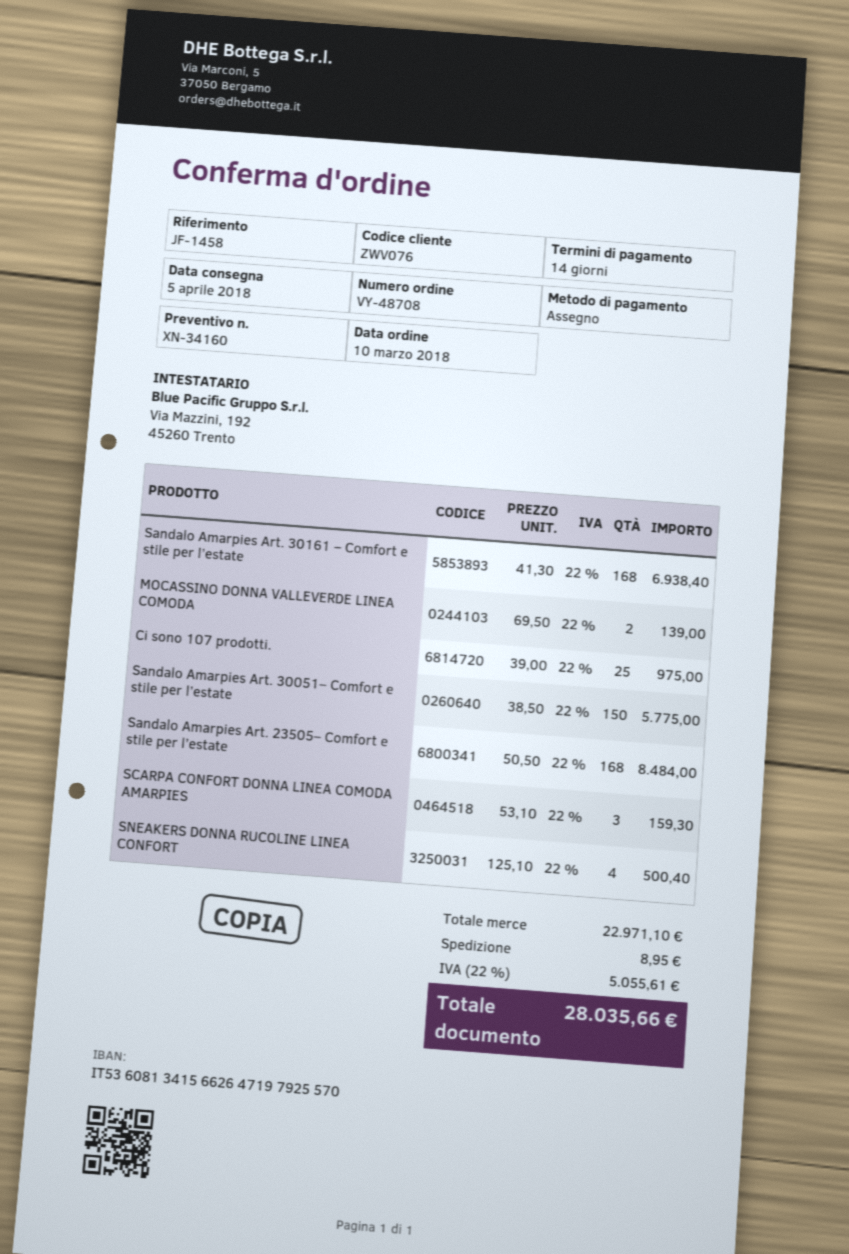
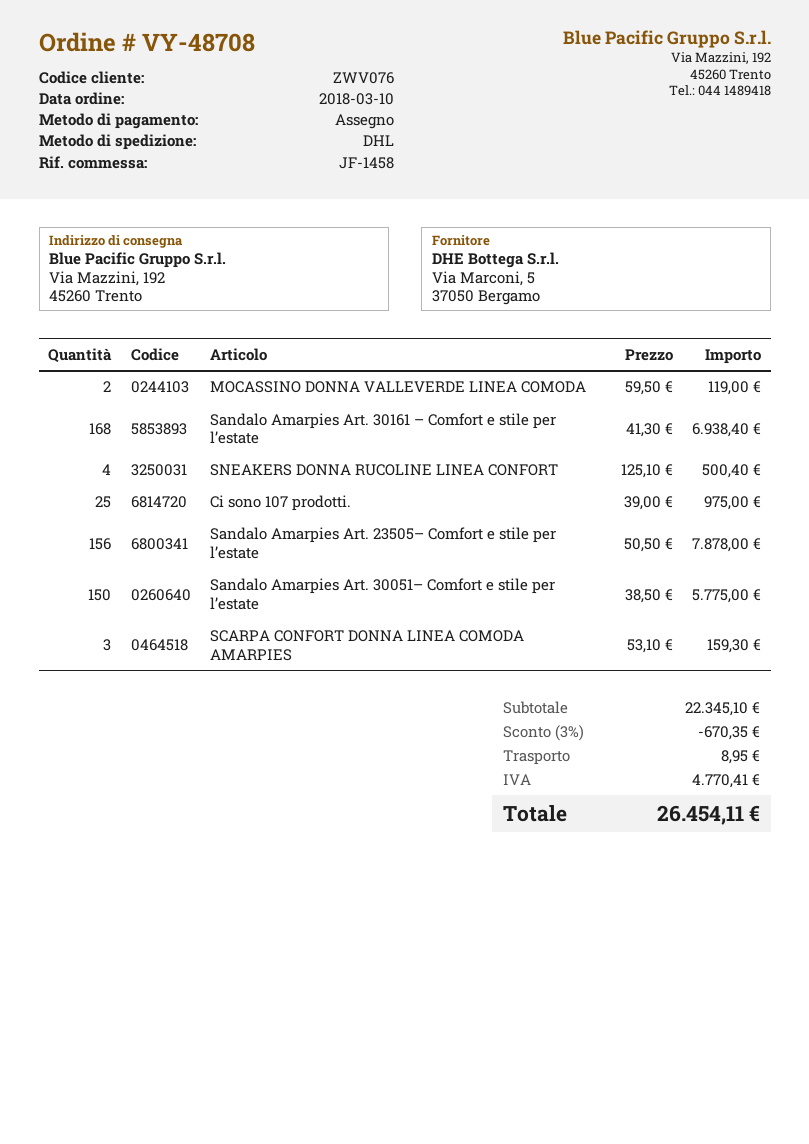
MOCASSINO DONNA VALLEVERDE LINEA COMODA: 2 x 69.50 = 139.00 -> 2 x 59.50 = 119.00
Sandalo Amarpies Art. 23505– Comfort e stile per l’estate: 168 x 50.50 = 8484.00 -> 156 x 50.50 = 7878.00
subtotal: 22971.10 -> 22345.10
discount: none -> 3% = 670.35
tax: 5055.61 -> 4770.41
total: 28035.66 -> 26454.11

